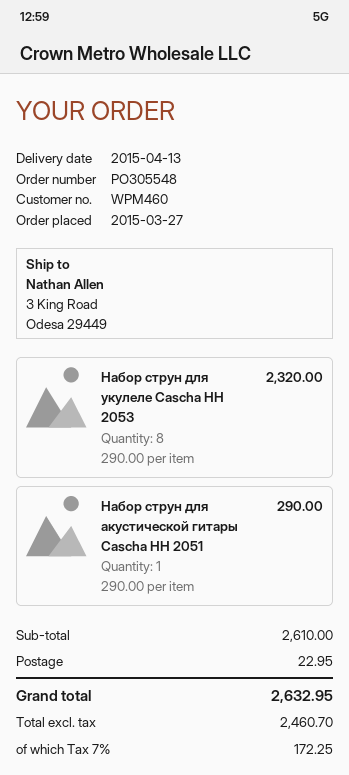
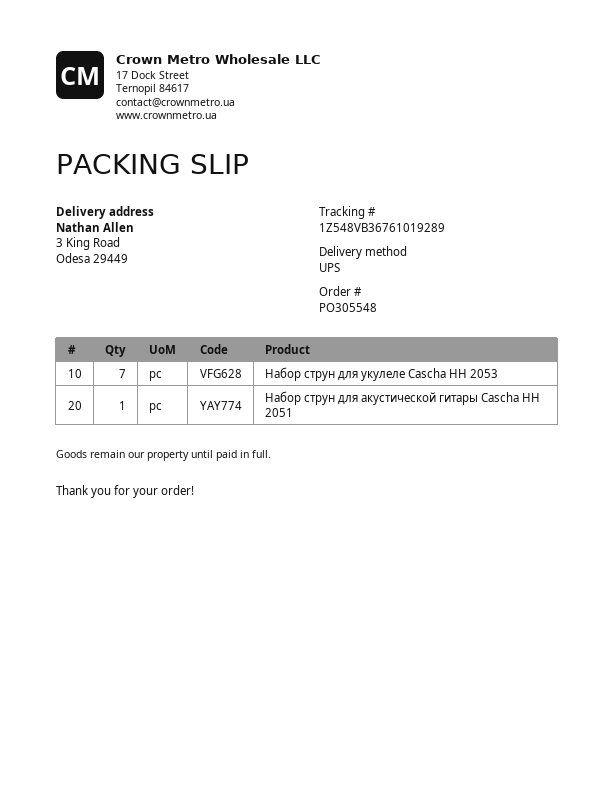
Набор струн для укулеле Cascha HH 2053: 8 -> 7

